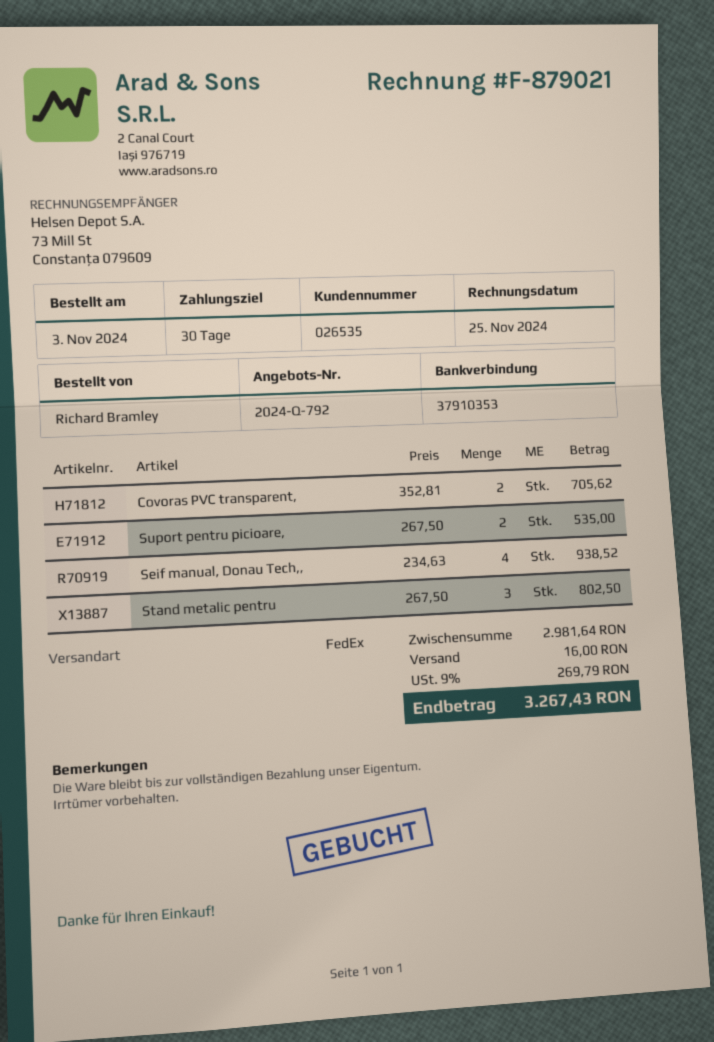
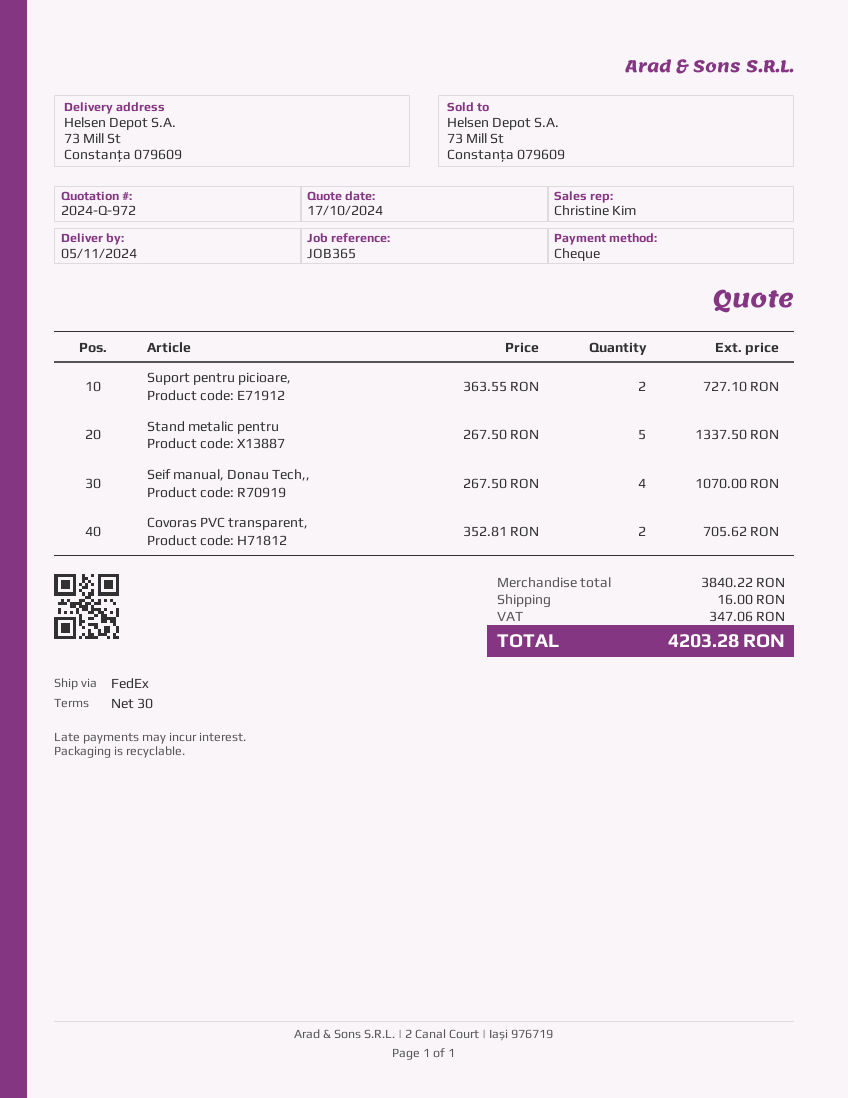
quote number: 2024-Q-792 -> 2024-Q-972
Suport pentru picioare,: 2 x 267.50 = 535.00 -> 2 x 363.55 = 727.10
Seif manual, Donau Tech,,: 4 x 234.63 = 938.52 -> 4 x 267.50 = 1070.00
Stand metalic pentru: 3 x 267.50 = 802.50 -> 5 x 267.50 = 1337.50
subtotal: 2981.64 -> 3840.22
tax: 269.79 -> 347.06
total: 3267.43 -> 4203.28

